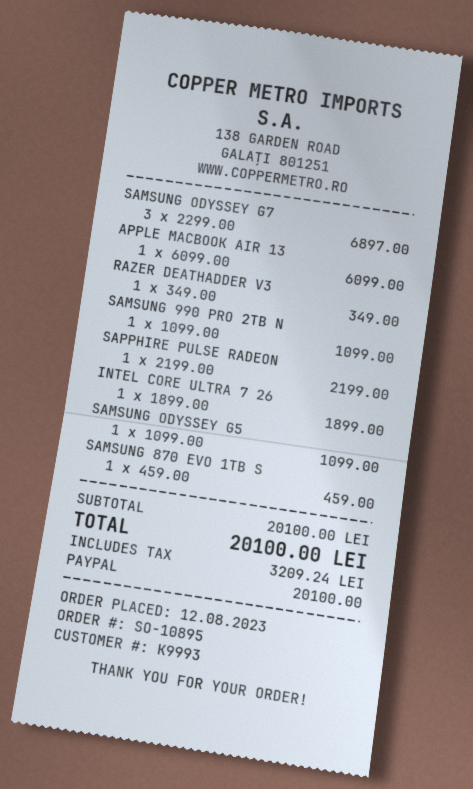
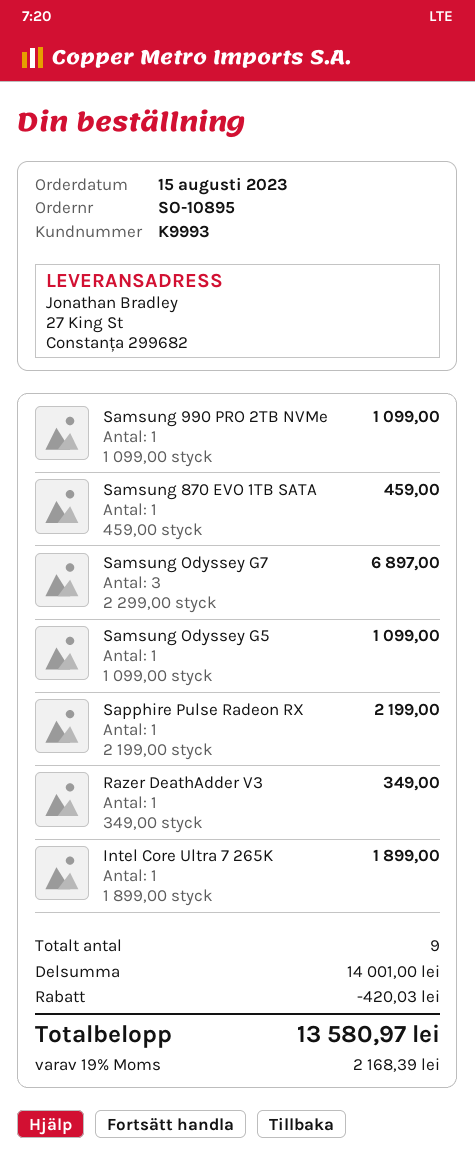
order date: 2023-08-12 -> 2023-08-15
APPLE MACBOOK AIR 13: 1 x 6099.00 = 6099.00 -> none
subtotal: 20100.00 -> 14001.00
discount: none -> 420.03
tax: 3209.24 -> 2168.39
total: 20100.00 -> 13580.97

